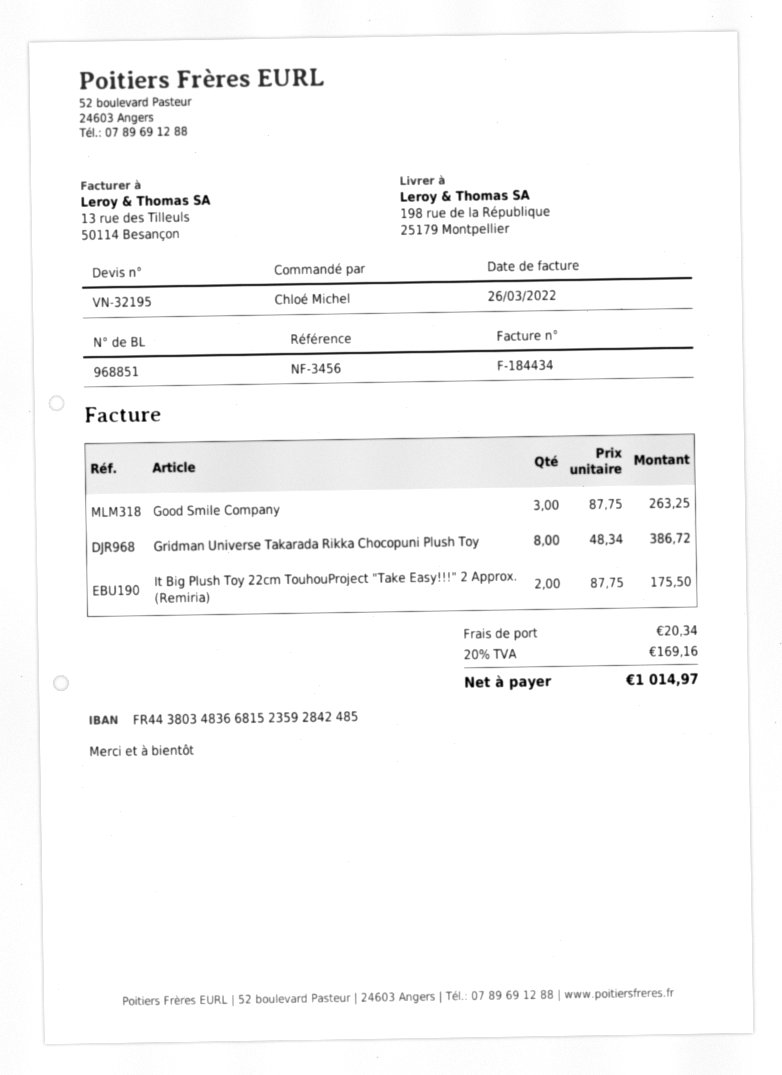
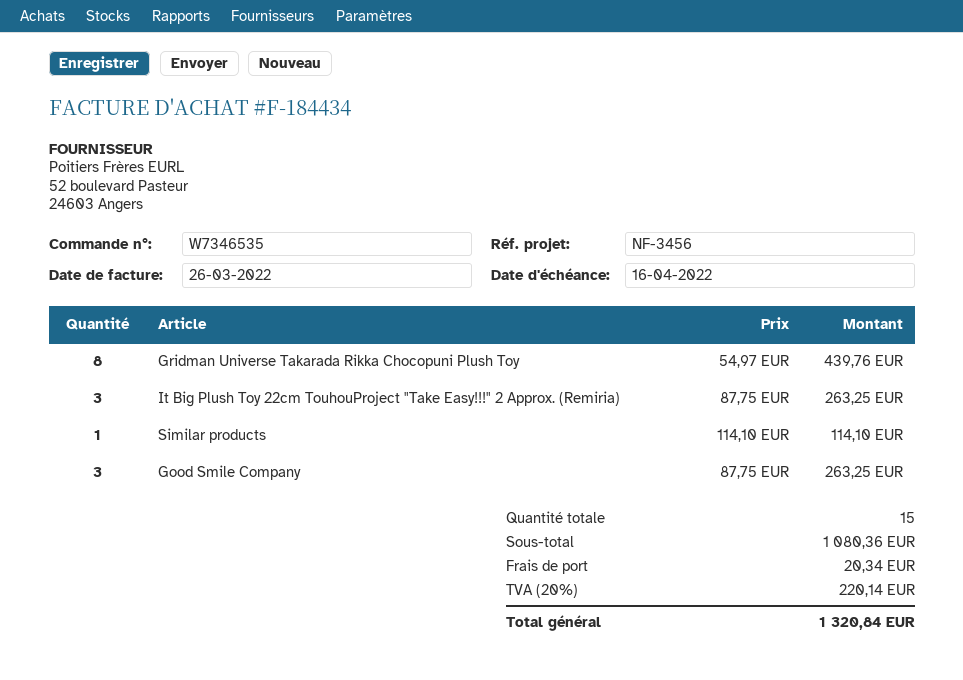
Gridman Universe Takarada Rikka Chocopuni Plush Toy: 8 x 48.34 = 386.72 -> 8 x 54.97 = 439.76
It Big Plush Toy 22cm TouhouProject "Take Easy!!!" 2 Approx. (Remiria): 2 x 87.75 = 175.50 -> 3 x 87.75 = 263.25
Similar products: none -> 1 x 114.10 = 114.10
tax: 20% = 169.16 -> 20% = 220.14
total: 1014.97 -> 1320.84

